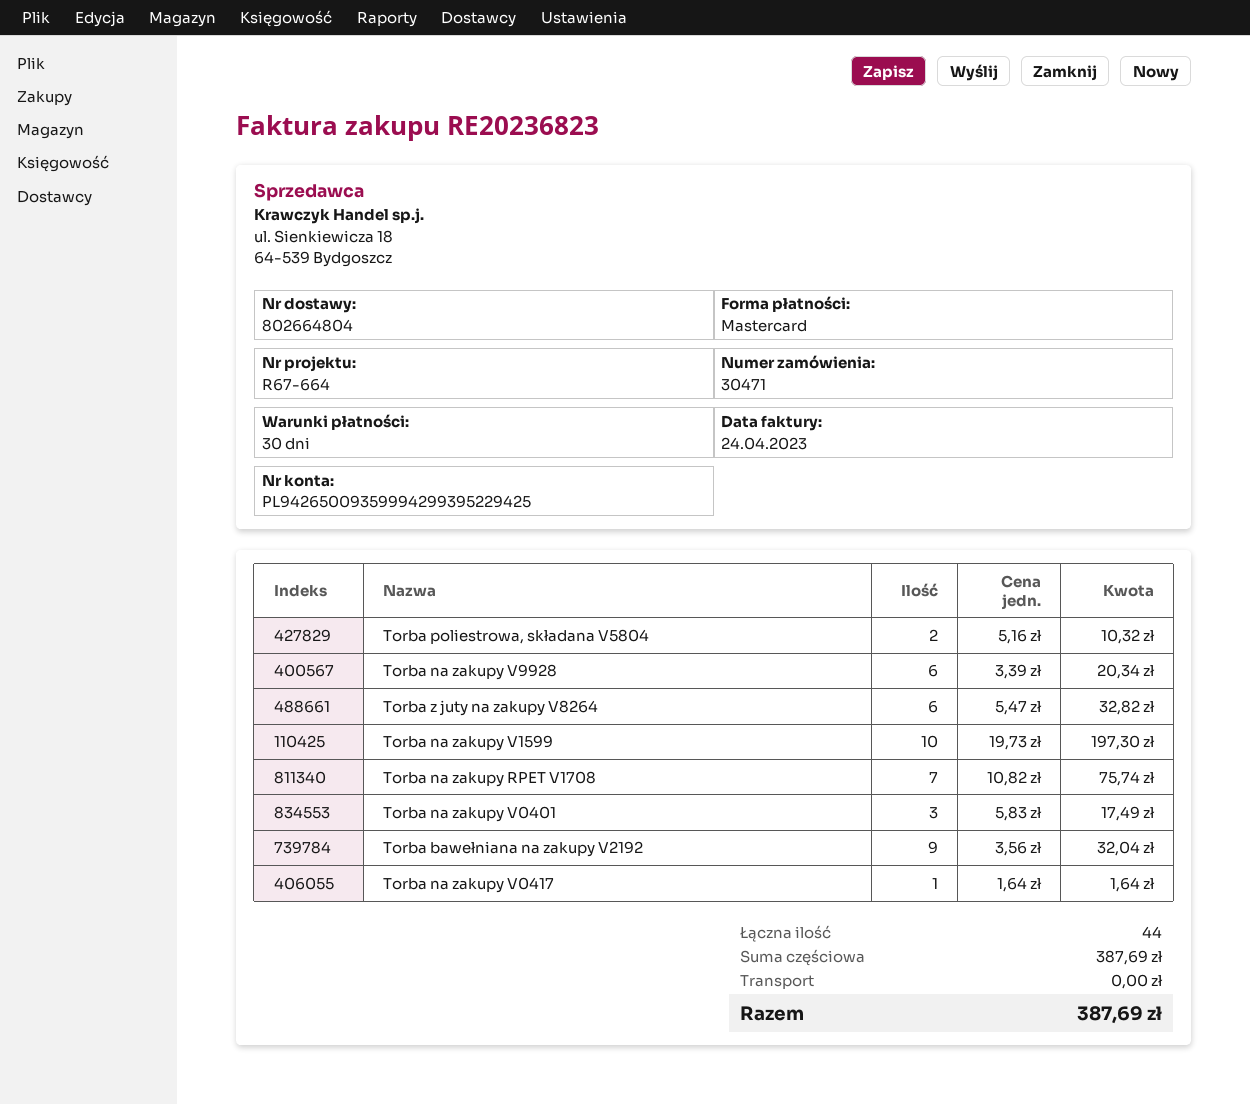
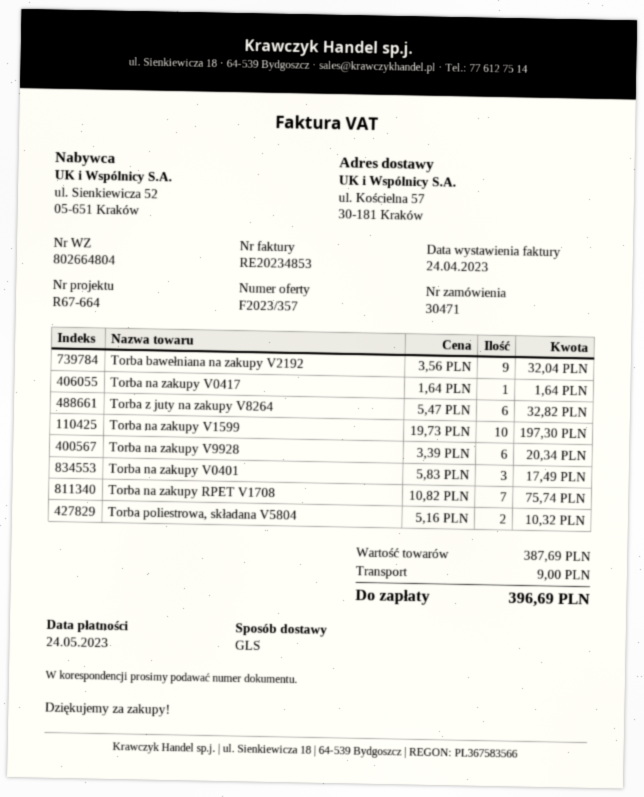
invoice number: RE20236823 -> RE20234853
shipping: 0.00 -> 9.00
total: 387.69 -> 396.69

